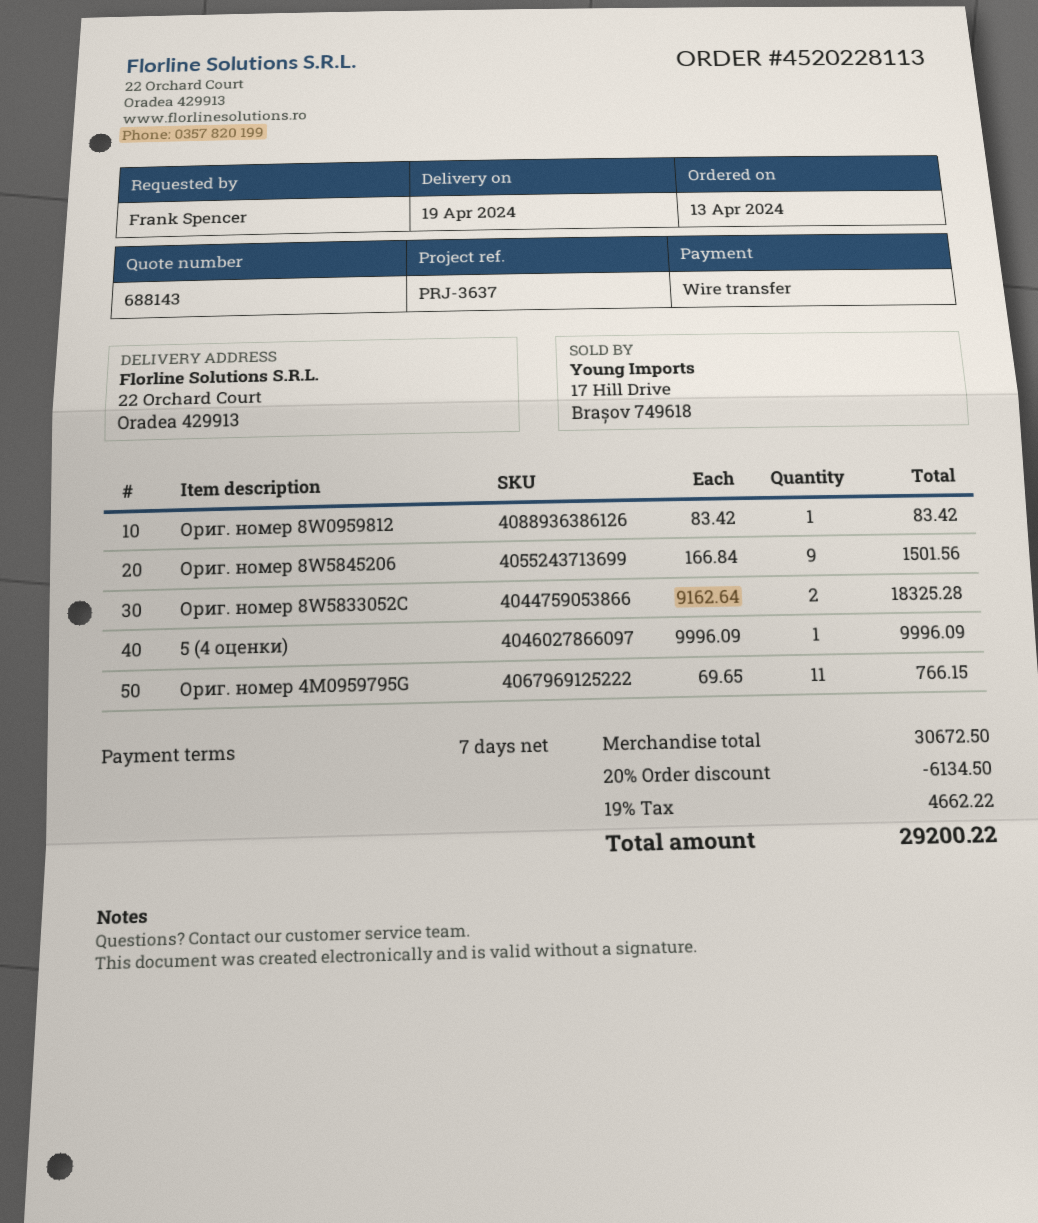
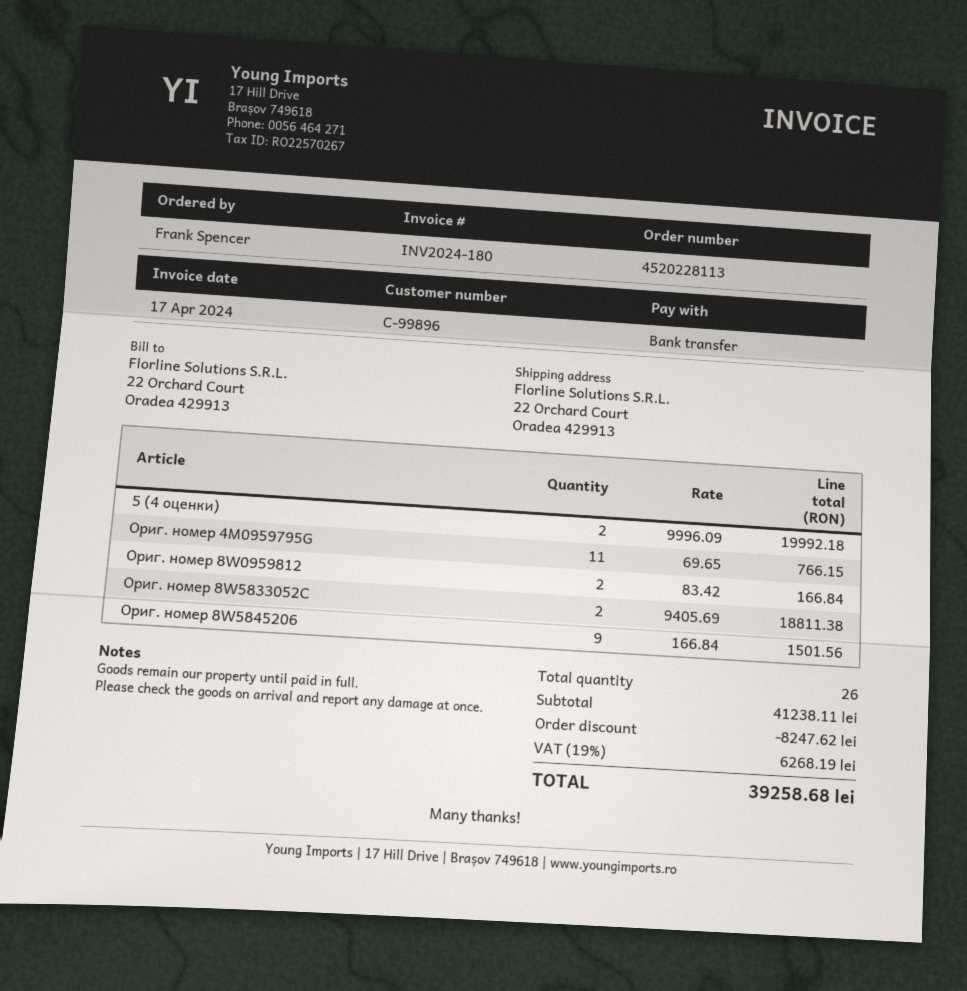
Ориг. номер 8W0959812: 1 x 83.42 = 83.42 -> 2 x 83.42 = 166.84
Ориг. номер 8W5833052C: 2 x 9162.64 = 18325.28 -> 2 x 9405.69 = 18811.38
5 (4 оценки): 1 x 9996.09 = 9996.09 -> 2 x 9996.09 = 19992.18
subtotal: 30672.50 -> 41238.11
discount: 6134.50 -> 8247.62
tax: 19% = 4662.22 -> 19% = 6268.19
total: 29200.22 -> 39258.68

